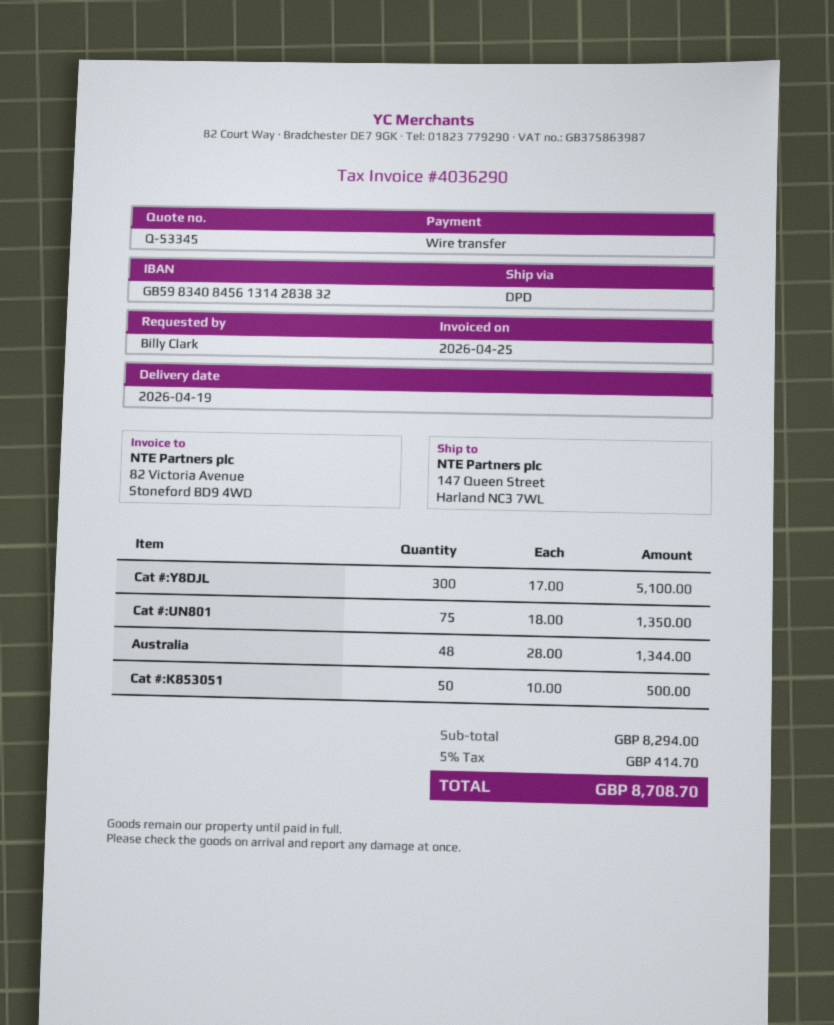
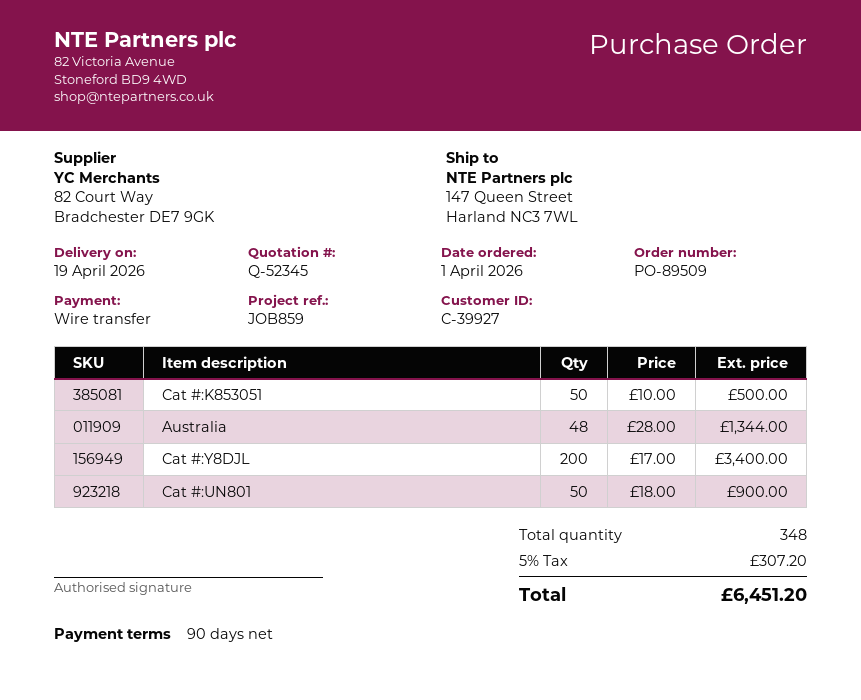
quote number: Q-53345 -> Q-52345
Cat #:Y8DJL: 300 x 17.00 = 5100.00 -> 200 x 17.00 = 3400.00
Cat #:UN801: 75 x 18.00 = 1350.00 -> 50 x 18.00 = 900.00
tax: 5% = 414.70 -> 5% = 307.20
total: 8708.70 -> 6451.20

